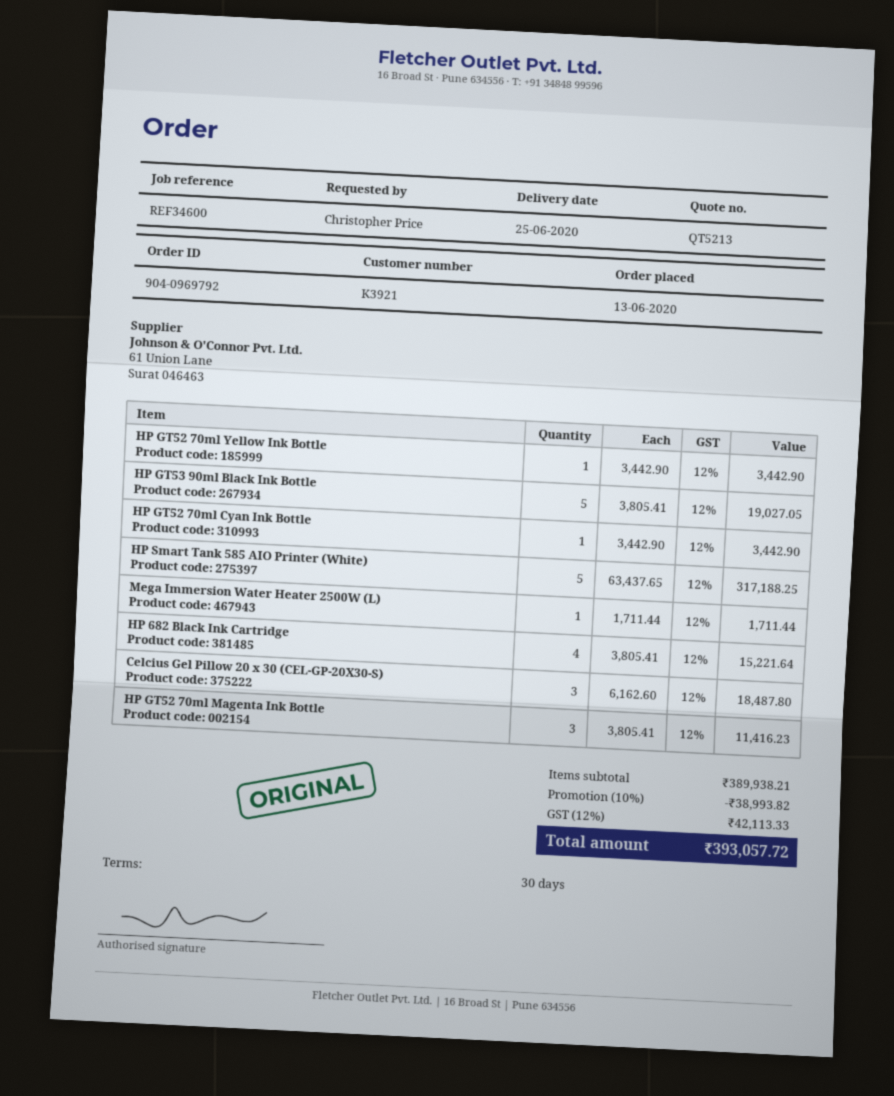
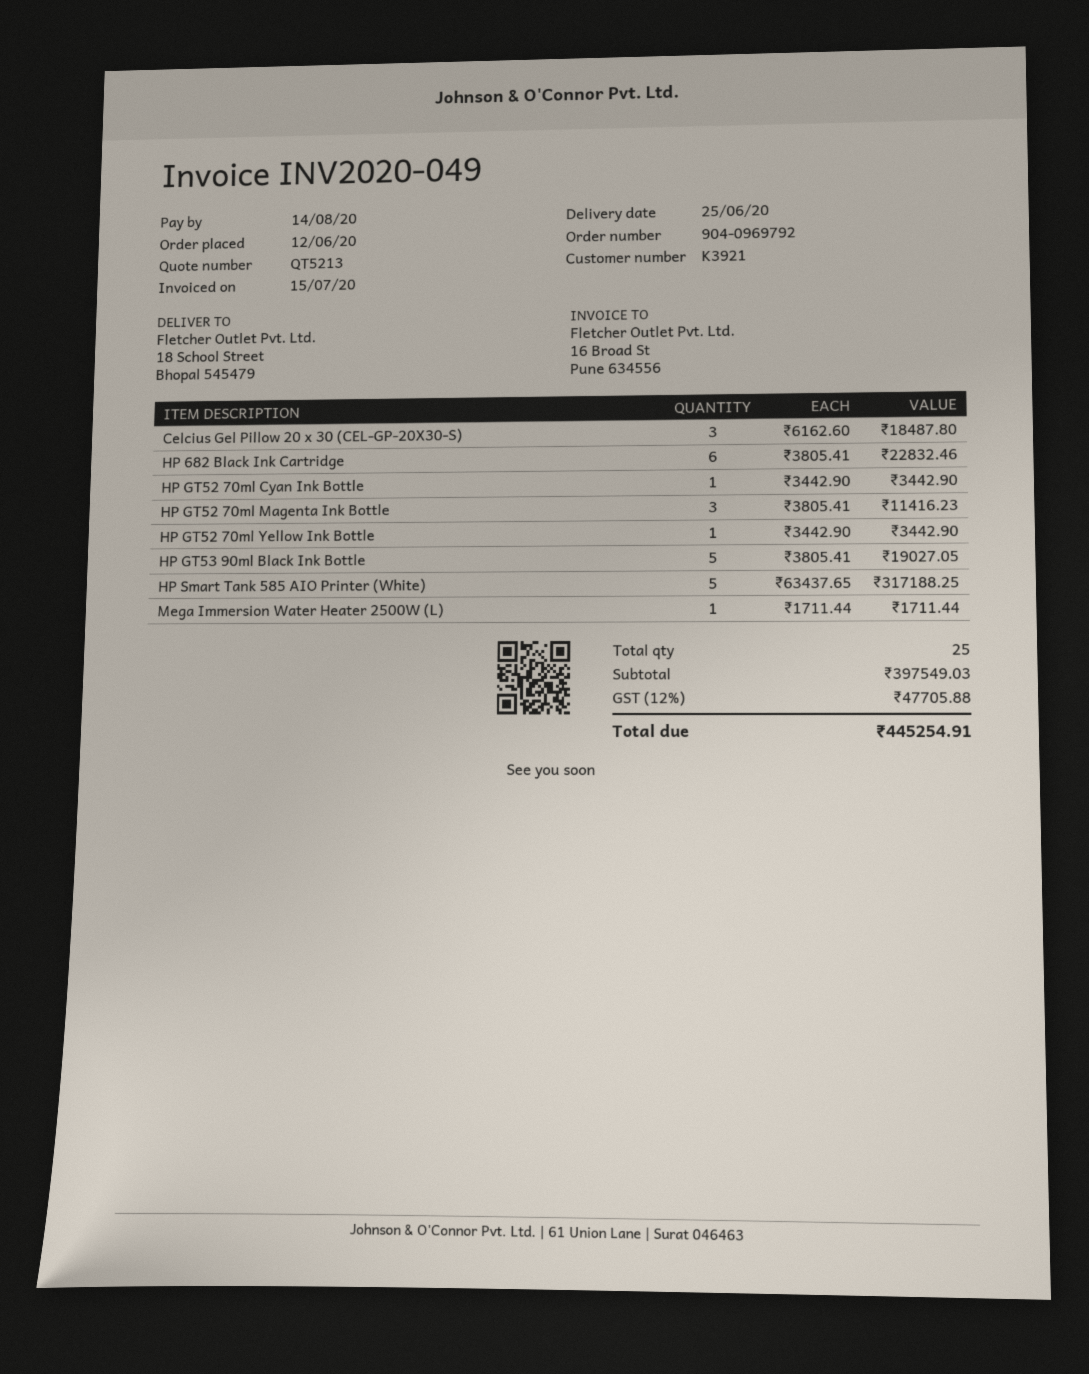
order date: 2020-06-13 -> 2020-06-12
HP 682 Black Ink Cartridge: 4 x 3805.41 = 15221.64 -> 6 x 3805.41 = 22832.46
subtotal: 389938.21 -> 397549.03
discount: 10% = 38993.82 -> none
tax: 12% = 42113.33 -> 12% = 47705.88
total: 393057.72 -> 445254.91

